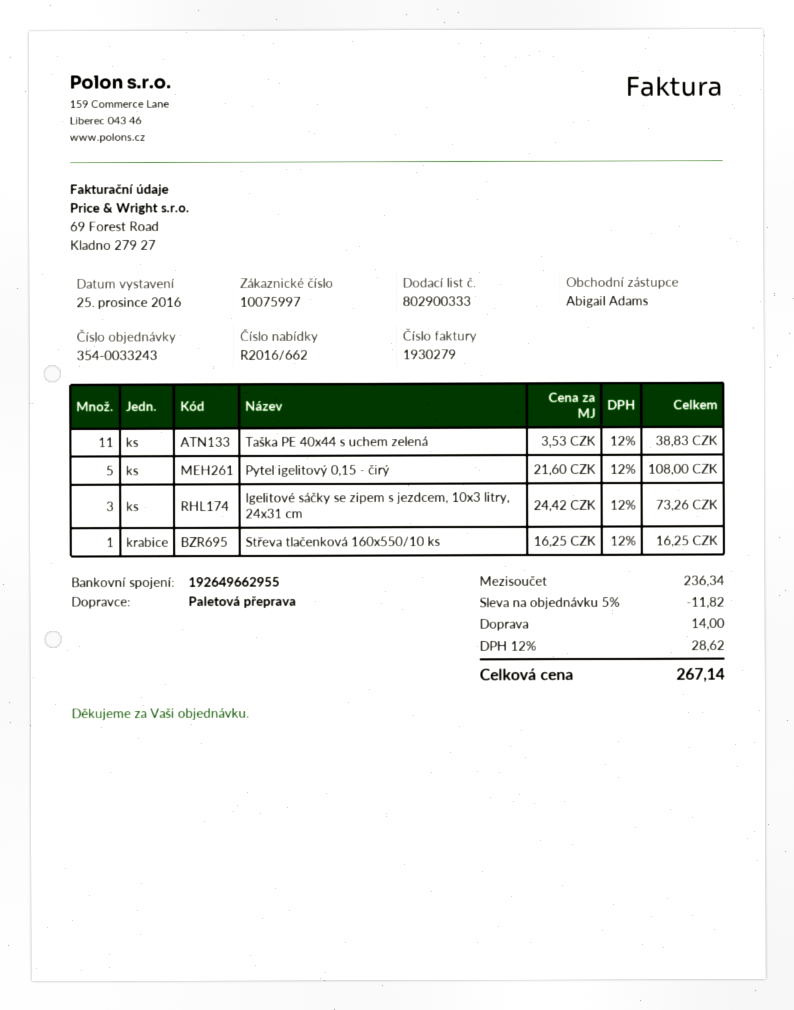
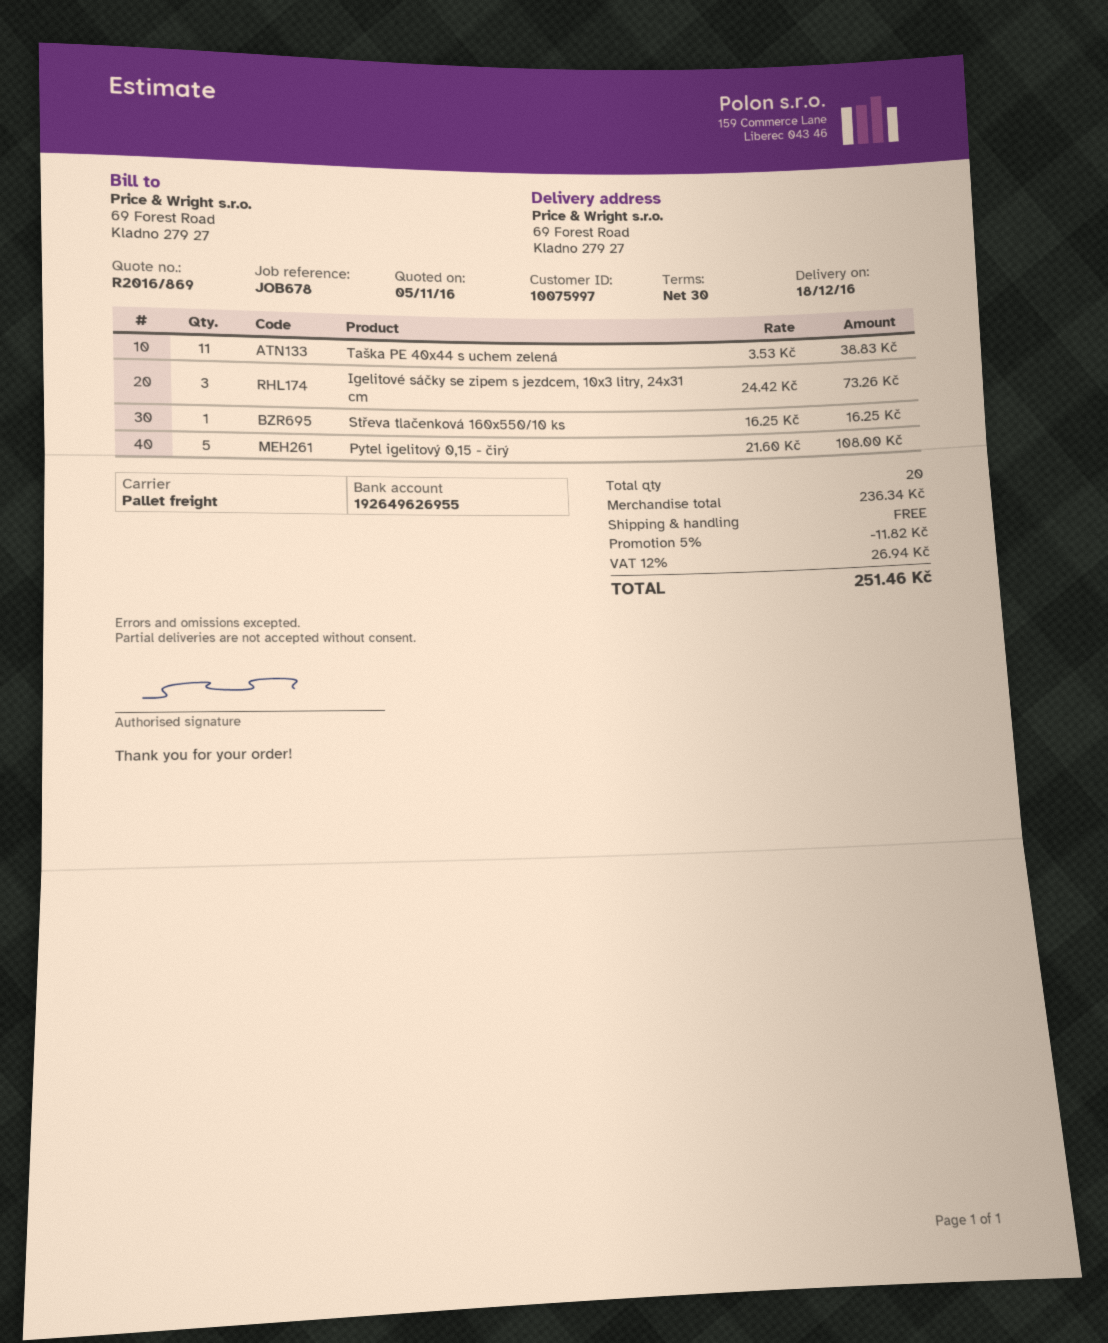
quote number: R2016/662 -> R2016/869
bank account: 192649662955 -> 192649626955
shipping: 14.00 -> 0.00
tax: 12% = 28.62 -> 12% = 26.94
total: 267.14 -> 251.46

